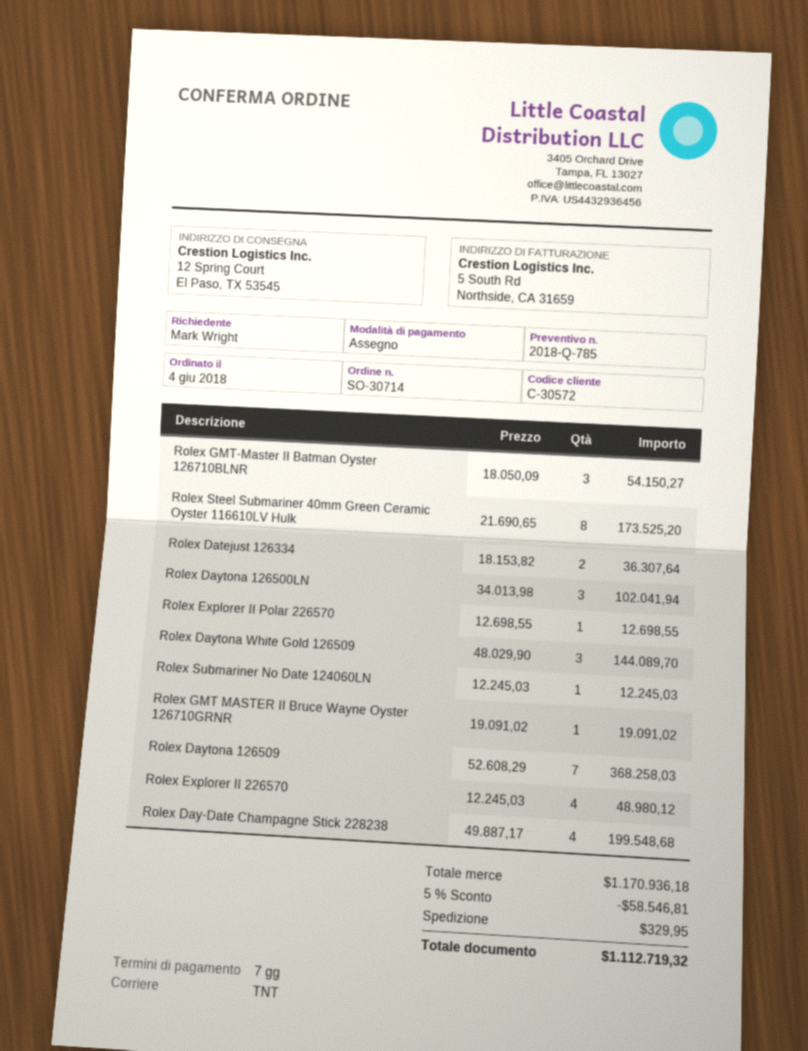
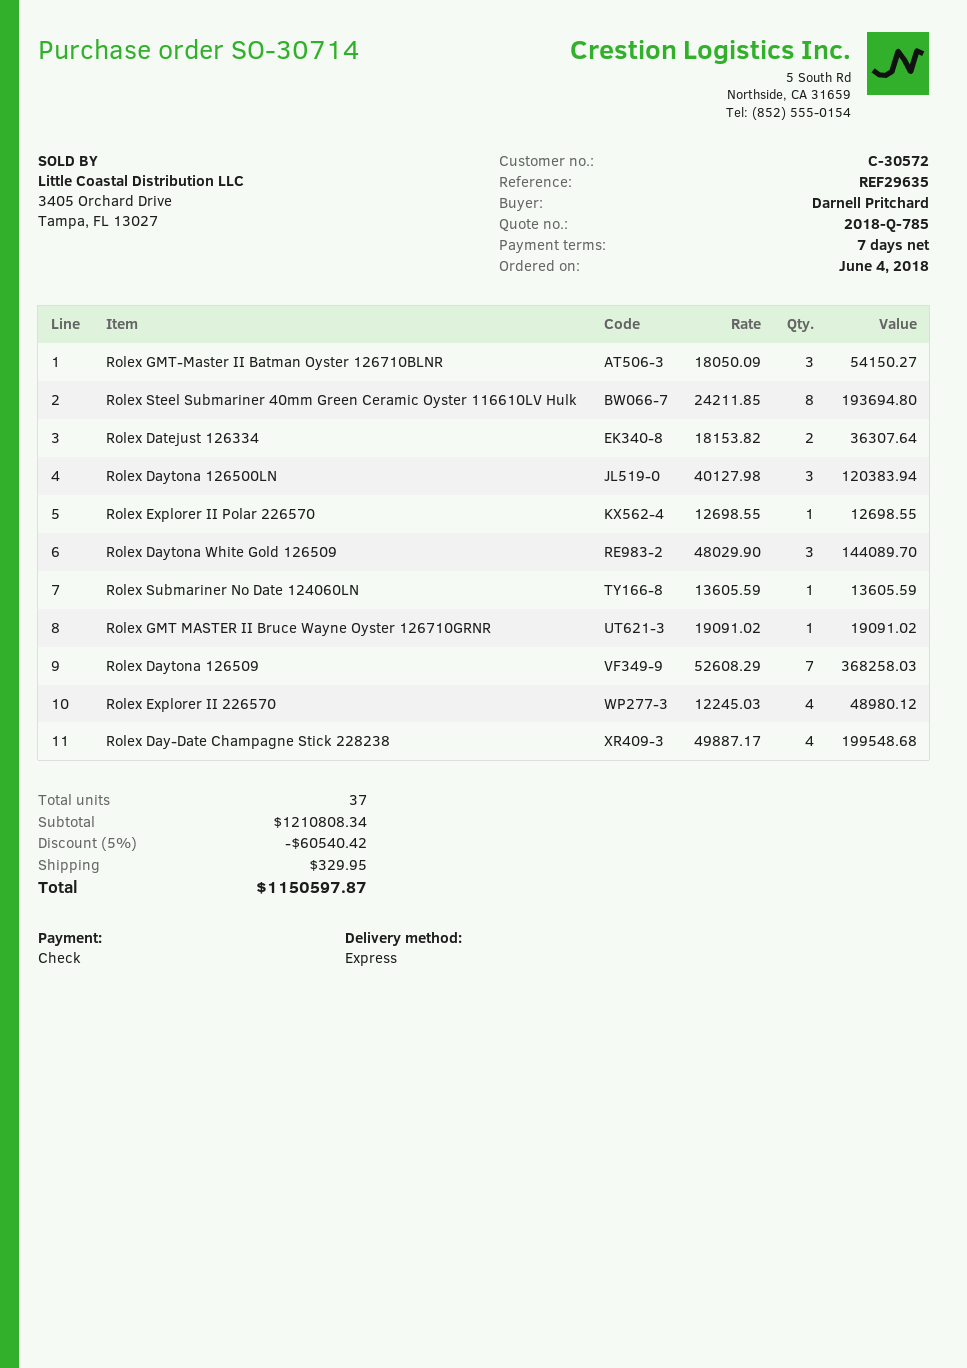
ordered by: Mark Wright -> Darnell Pritchard
shipping method: TNT -> express
Rolex Steel Submariner 40mm Green Ceramic Oyster 116610LV Hulk: 8 x 21690.65 = 173525.20 -> 8 x 24211.85 = 193694.80
Rolex Daytona 126500LN: 3 x 34013.98 = 102041.94 -> 3 x 40127.98 = 120383.94
Rolex Submariner No Date 124060LN: 1 x 12245.03 = 12245.03 -> 1 x 13605.59 = 13605.59
subtotal: 1170936.18 -> 1210808.34
discount: 5% = 58546.81 -> 5% = 60540.42
total: 1112719.32 -> 1150597.87

